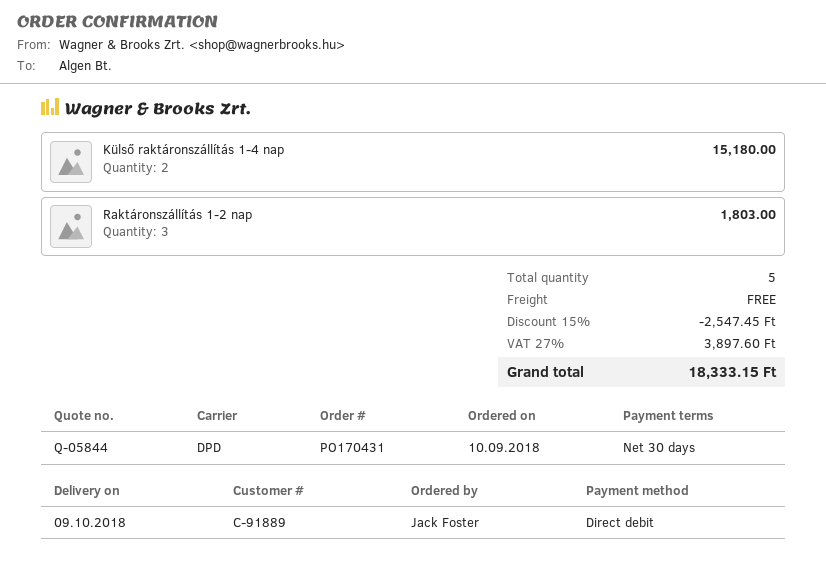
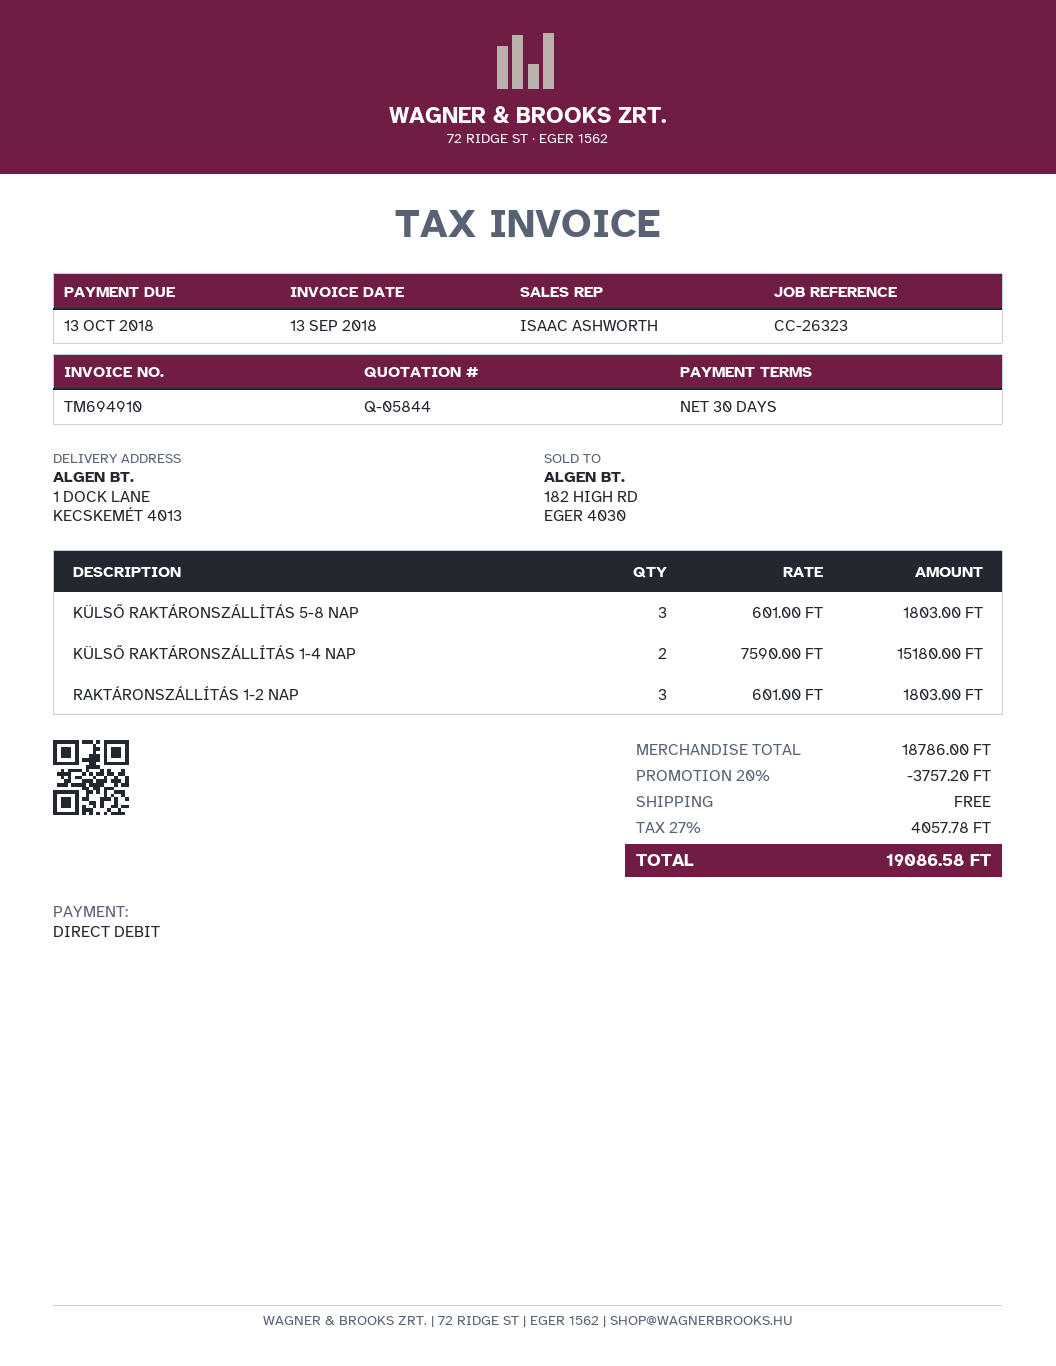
KÜLSŐ RAKTÁRONSZÁLLÍTÁS 5-8 NAP: none -> 3 for 1803.00
discount: 15% = 2547.45 -> 20% = 3757.20
tax: 27% = 3897.60 -> 27% = 4057.78
total: 18333.15 -> 19086.58

